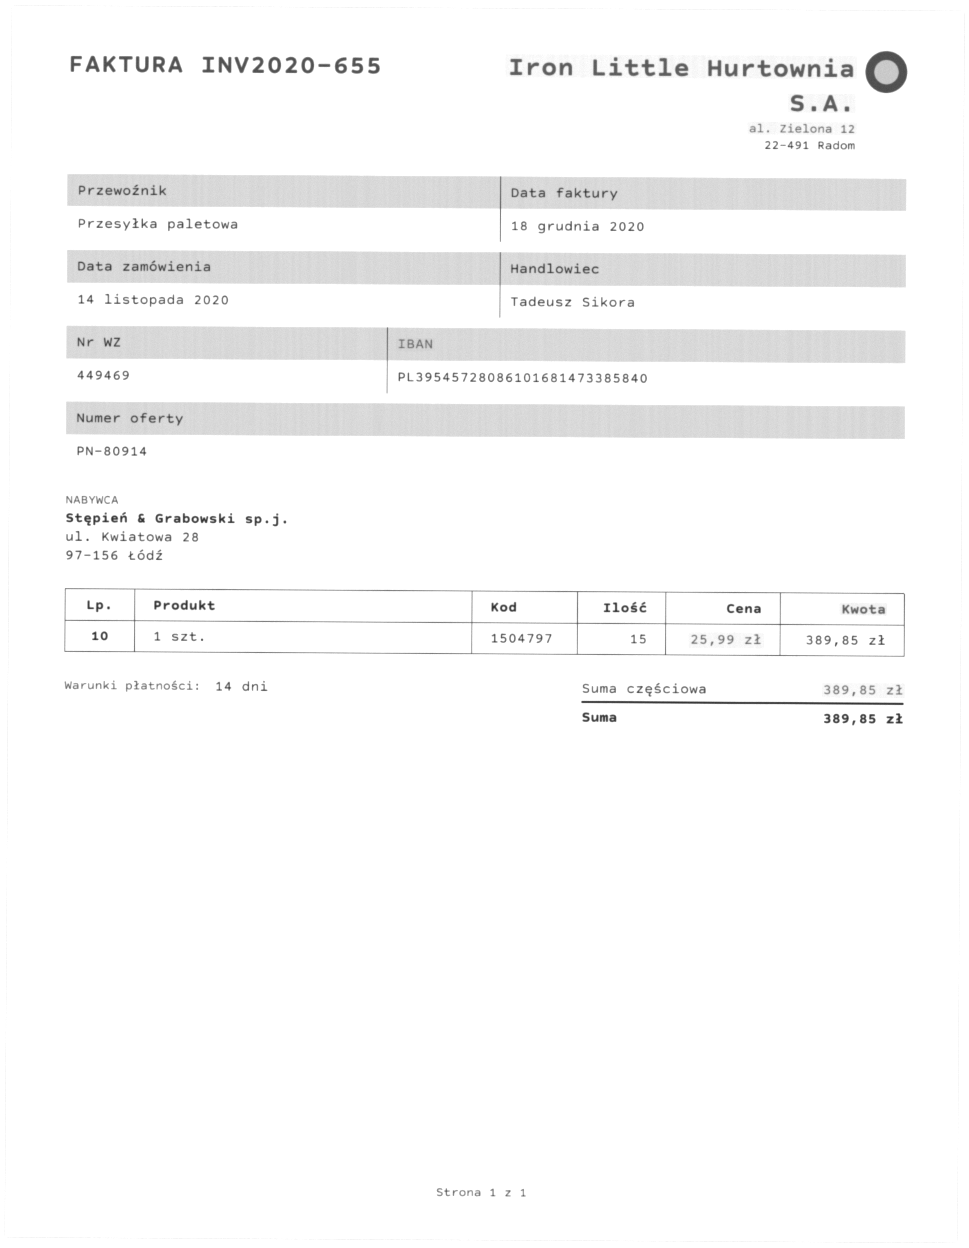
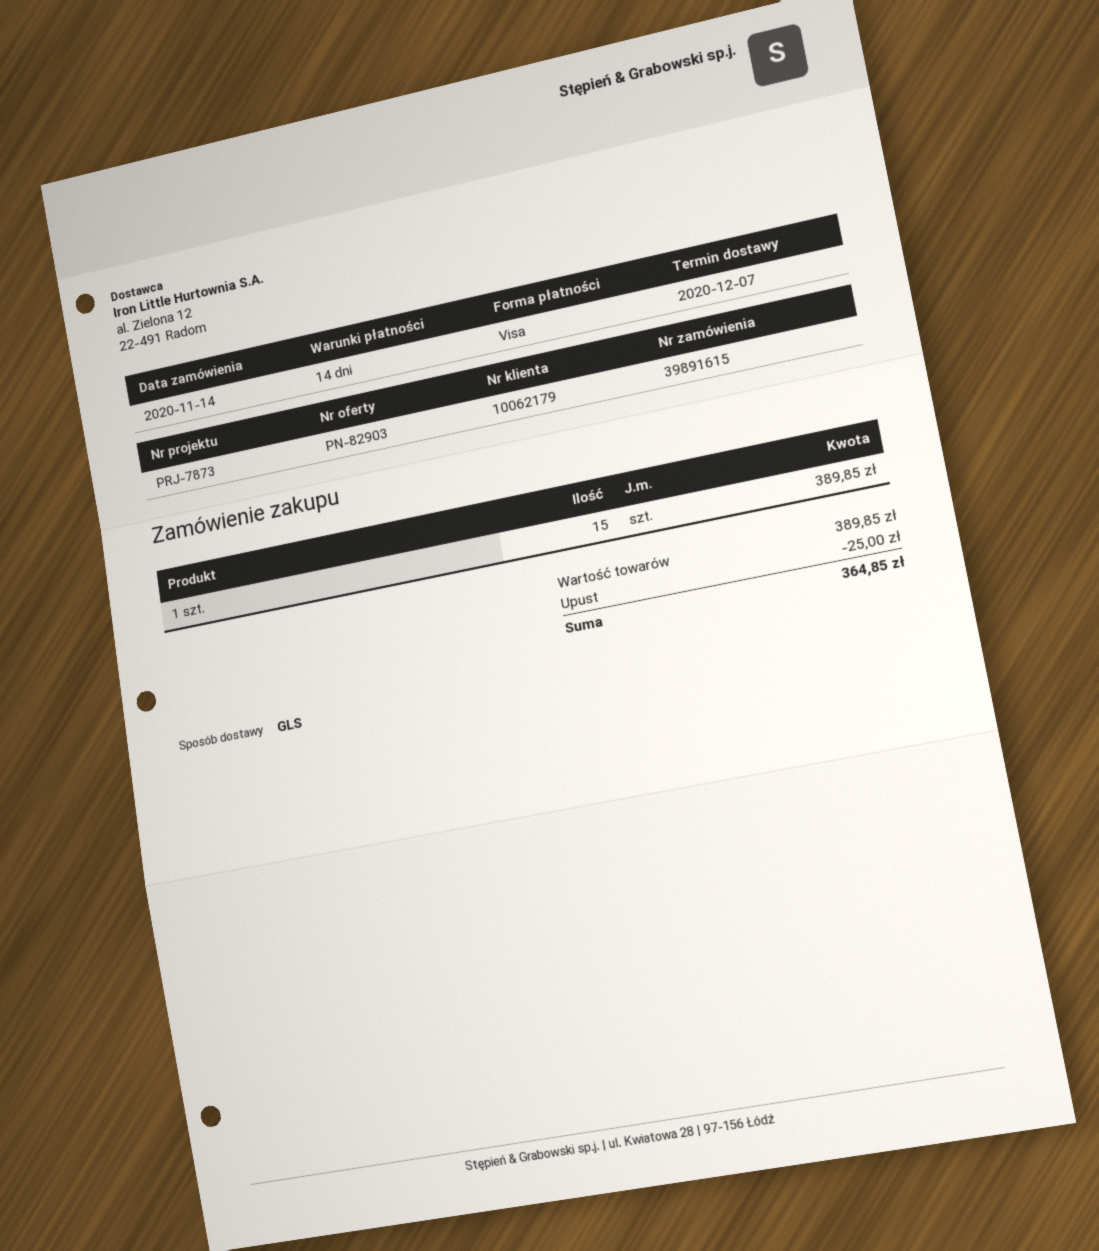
quote number: PN-80914 -> PN-82903
shipping method: pallet freight -> GLS
discount: none -> 25.00
total: 389.85 -> 364.85

